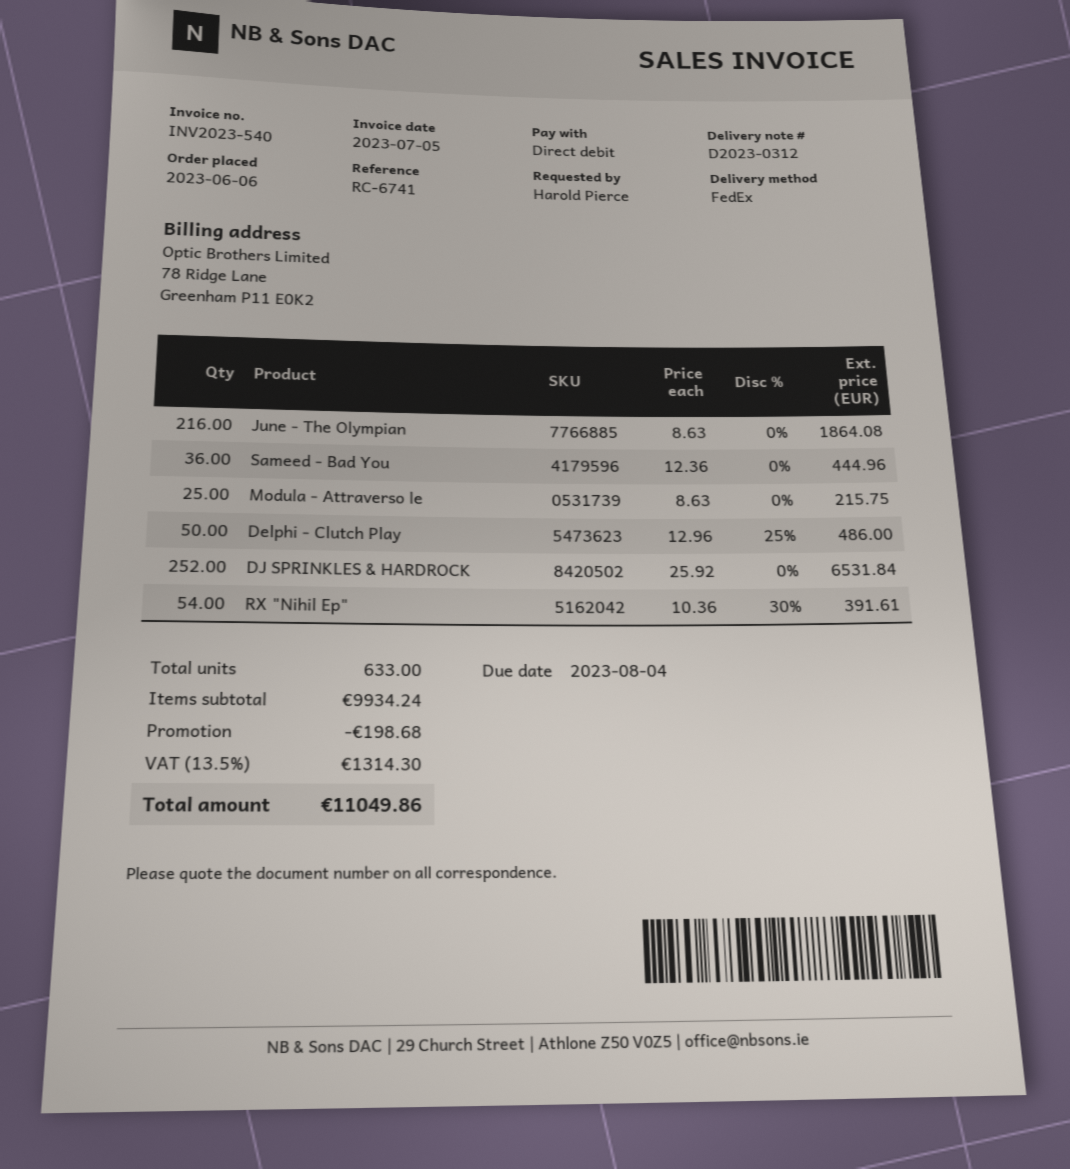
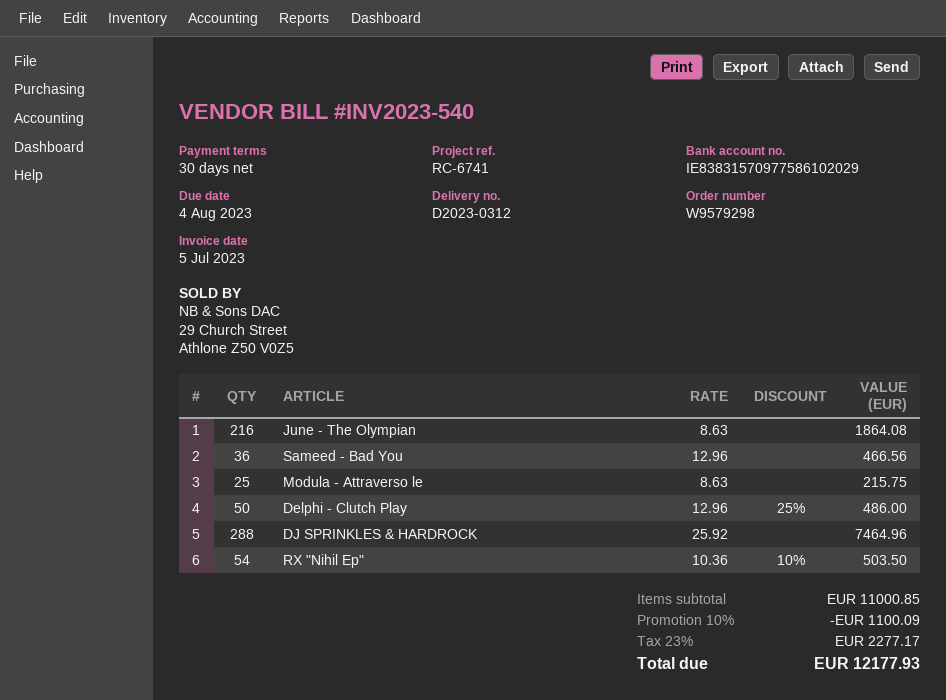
Sameed - Bad You: 36 x 12.36 = 444.96 -> 36 x 12.96 = 466.56
DJ SPRINKLES & HARDROCK: 252 x 25.92 = 6531.84 -> 288 x 25.92 = 7464.96
RX "Nihil Ep": 54 x 10.36 - 30% = 391.61 -> 54 x 10.36 - 10% = 503.50
subtotal: 9934.24 -> 11000.85
discount: 198.68 -> 1100.09
tax: 13.5% = 1314.30 -> 23% = 2277.17
total: 11049.86 -> 12177.93

